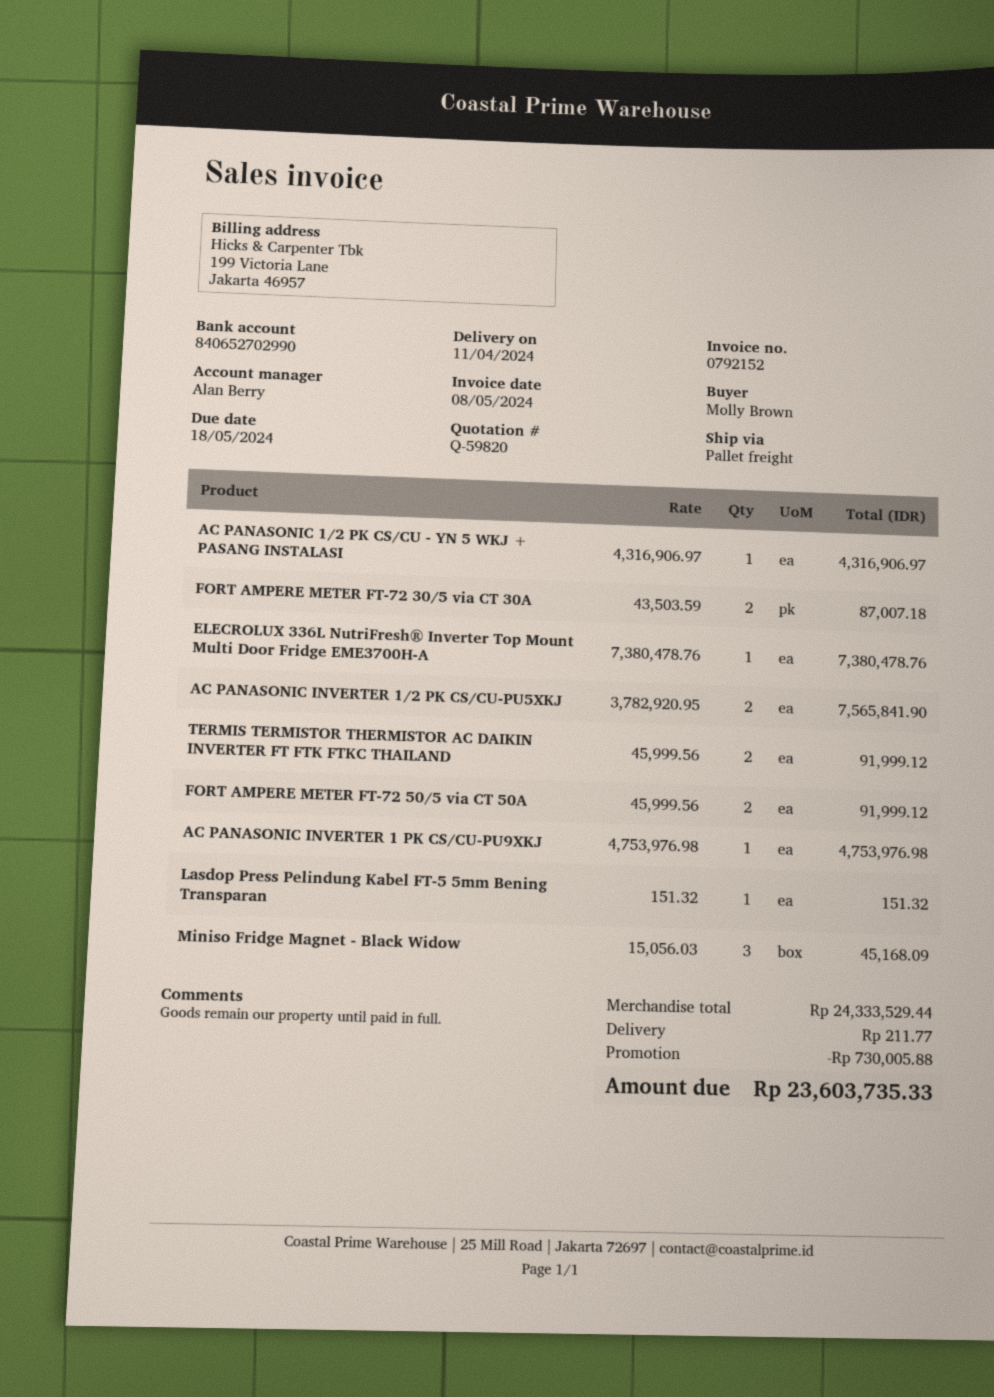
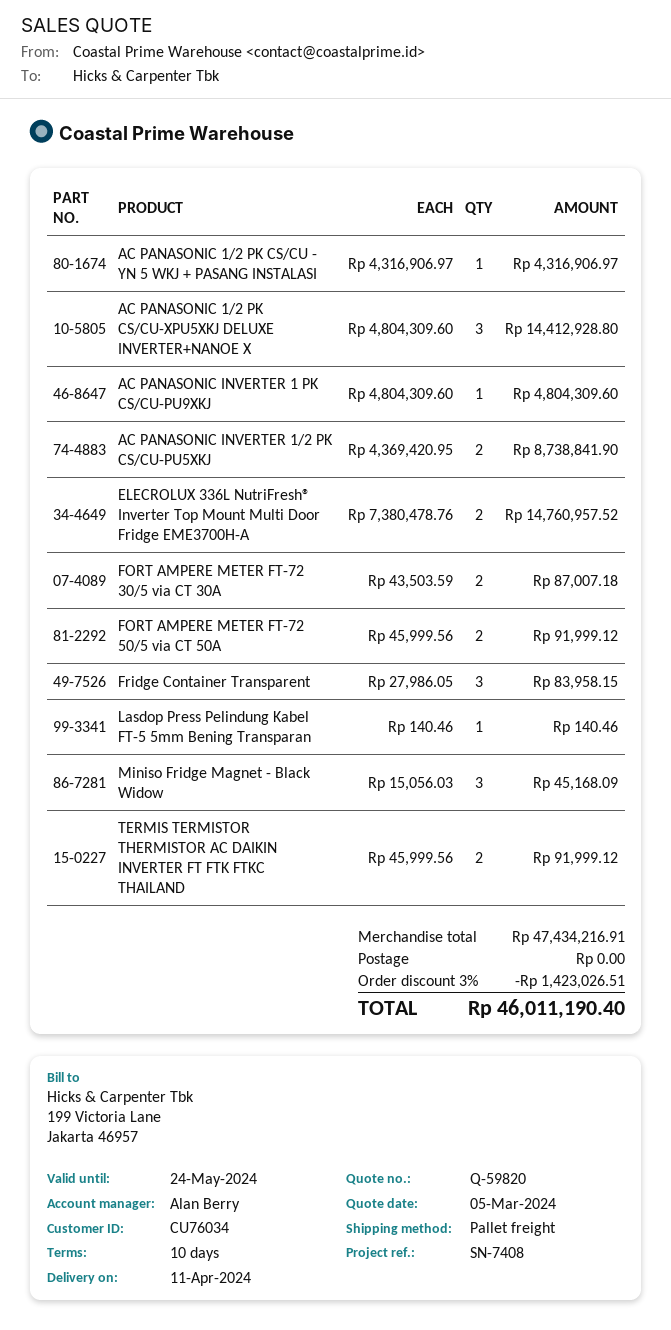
ELECROLUX 336L NutriFresh® Inverter Top Mount Multi Door Fridge EME3700H-A: 1 x 7380478.76 = 7380478.76 -> 2 x 7380478.76 = 14760957.52
AC PANASONIC INVERTER 1/2 PK CS/CU-PU5XKJ: 2 x 3782920.95 = 7565841.90 -> 2 x 4369420.95 = 8738841.90
AC PANASONIC INVERTER 1 PK CS/CU-PU9XKJ: 1 x 4753976.98 = 4753976.98 -> 1 x 4804309.60 = 4804309.60
Lasdop Press Pelindung Kabel FT-5 5mm Bening Transparan: 1 x 151.32 = 151.32 -> 1 x 140.46 = 140.46
AC PANASONIC 1/2 PK CS/CU-XPU5XKJ DELUXE INVERTER+NANOE X: none -> 3 x 4804309.60 = 14412928.80
Fridge Container Transparent: none -> 3 x 27986.05 = 83958.15
subtotal: 24333529.44 -> 47434216.91
discount: 730005.88 -> 1423026.51
shipping: 211.77 -> 0.00
total: 23603735.33 -> 46011190.40

